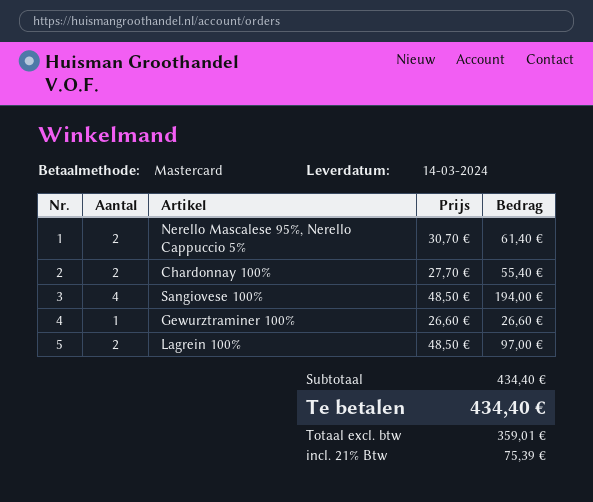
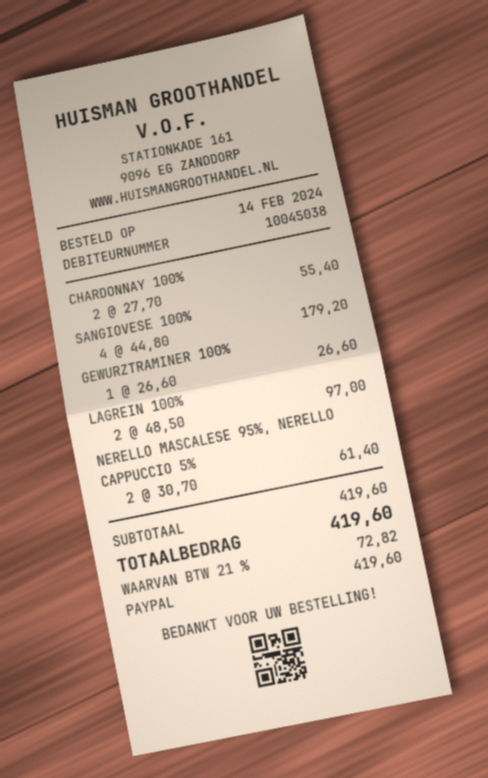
payment method: Mastercard -> PayPal
Sangiovese 100%: 4 x 48.50 = 194.00 -> 4 x 44.80 = 179.20
subtotal: 434.40 -> 419.60
tax: 21% = 75.39 -> 21% = 72.82
total: 434.40 -> 419.60

